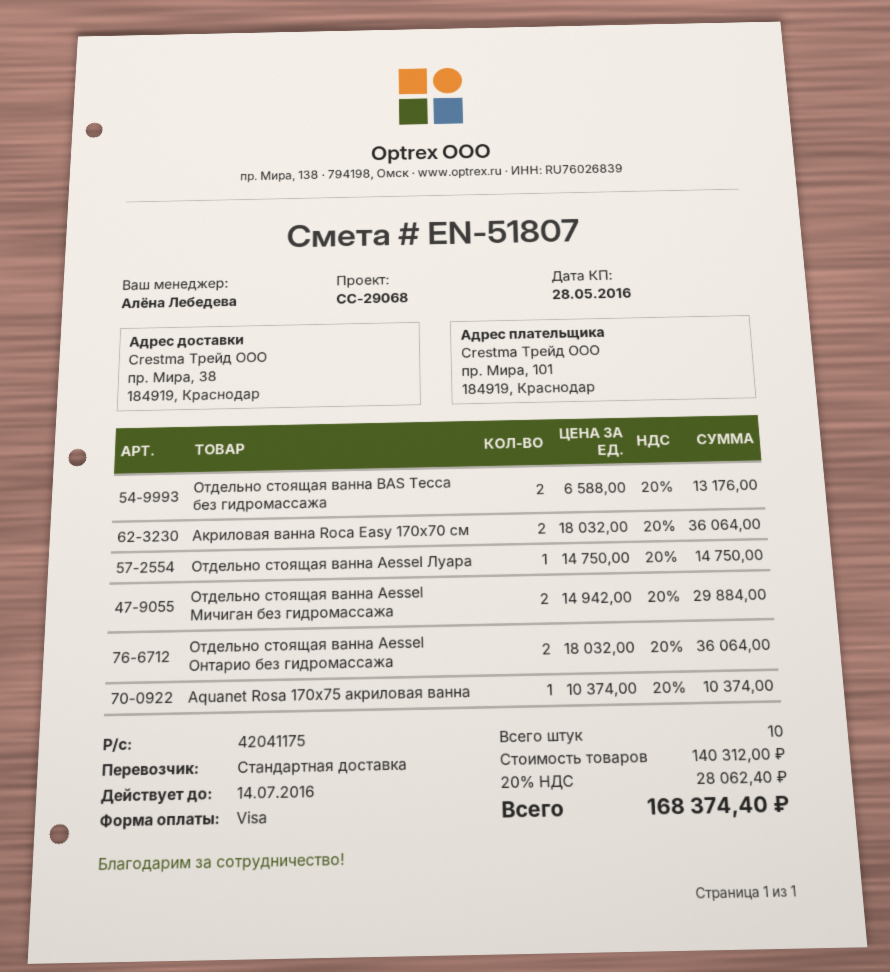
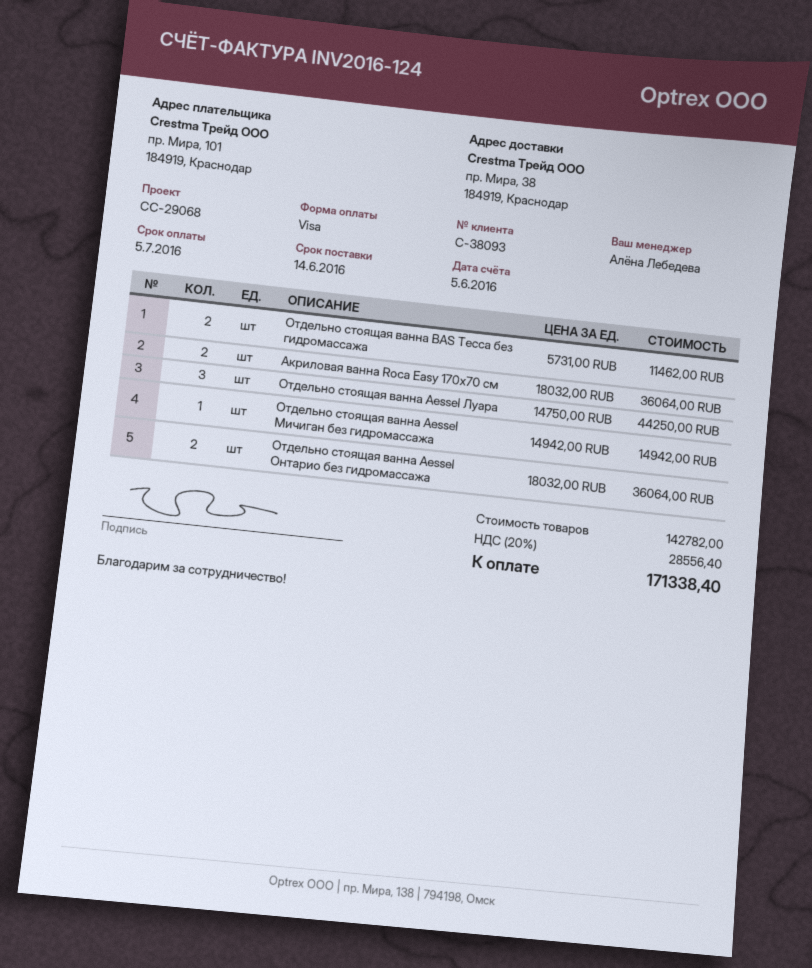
Отдельно стоящая ванна BAS Тесса без гидромассажа: 2 x 6588.00 = 13176.00 -> 2 x 5731.00 = 11462.00
Отдельно стоящая ванна Aessel Луара: 1 x 14750.00 = 14750.00 -> 3 x 14750.00 = 44250.00
Отдельно стоящая ванна Aessel Мичиган без гидромассажа: 2 x 14942.00 = 29884.00 -> 1 x 14942.00 = 14942.00
Aquanet Rosa 170x75 акриловая ванна: 1 x 10374.00 = 10374.00 -> none
subtotal: 140312.00 -> 142782.00
tax: 20% = 28062.40 -> 20% = 28556.40
total: 168374.40 -> 171338.40

